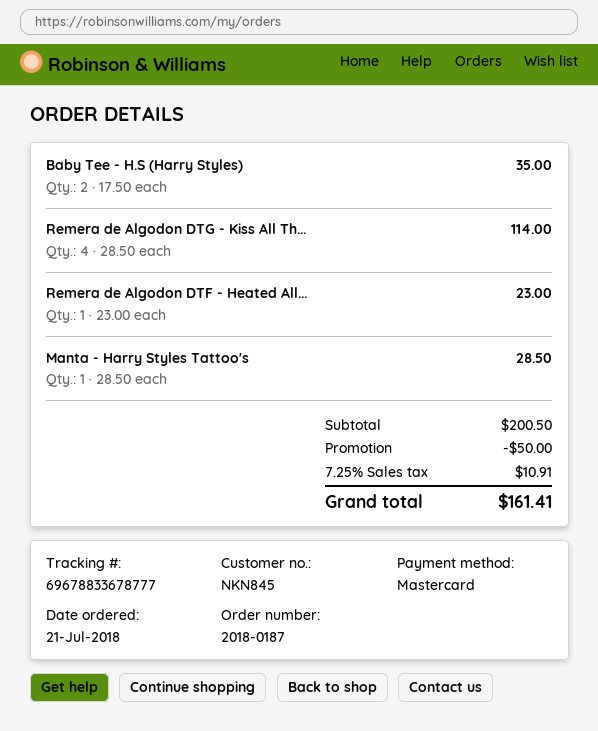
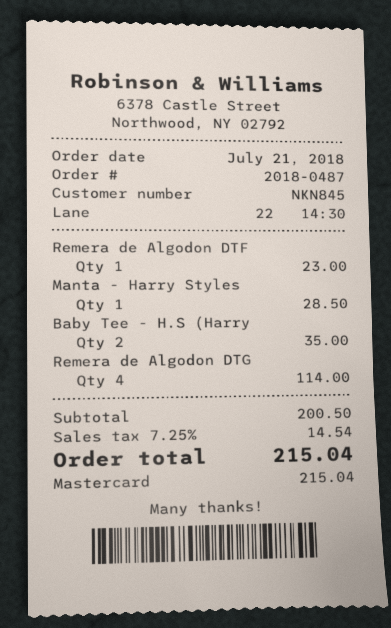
order number: 2018-0187 -> 2018-0487
discount: 50.00 -> none
tax: 7.25% = 10.91 -> 7.25% = 14.54
total: 161.41 -> 215.04

